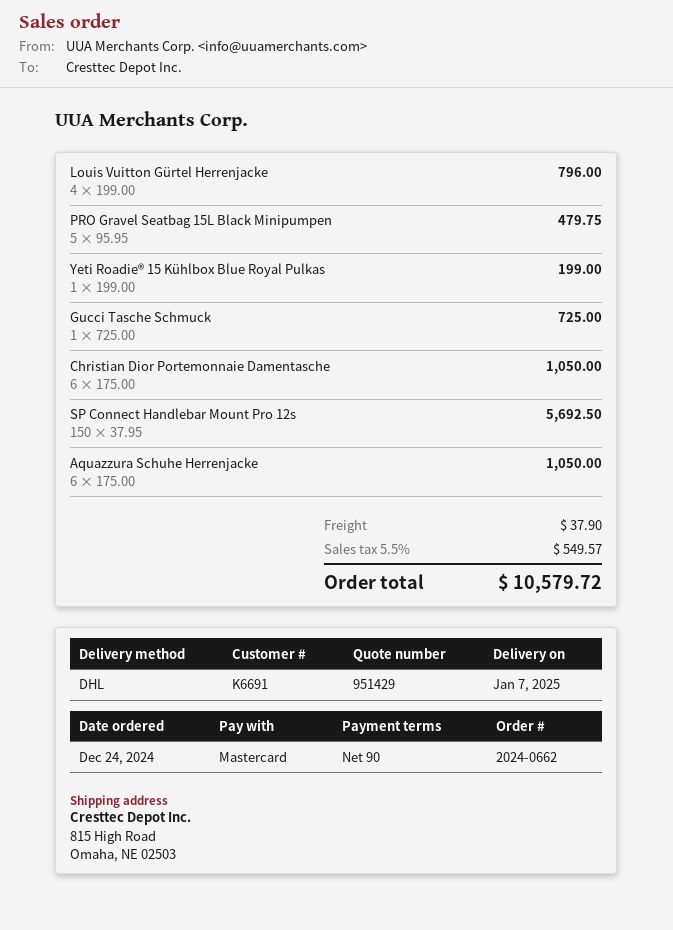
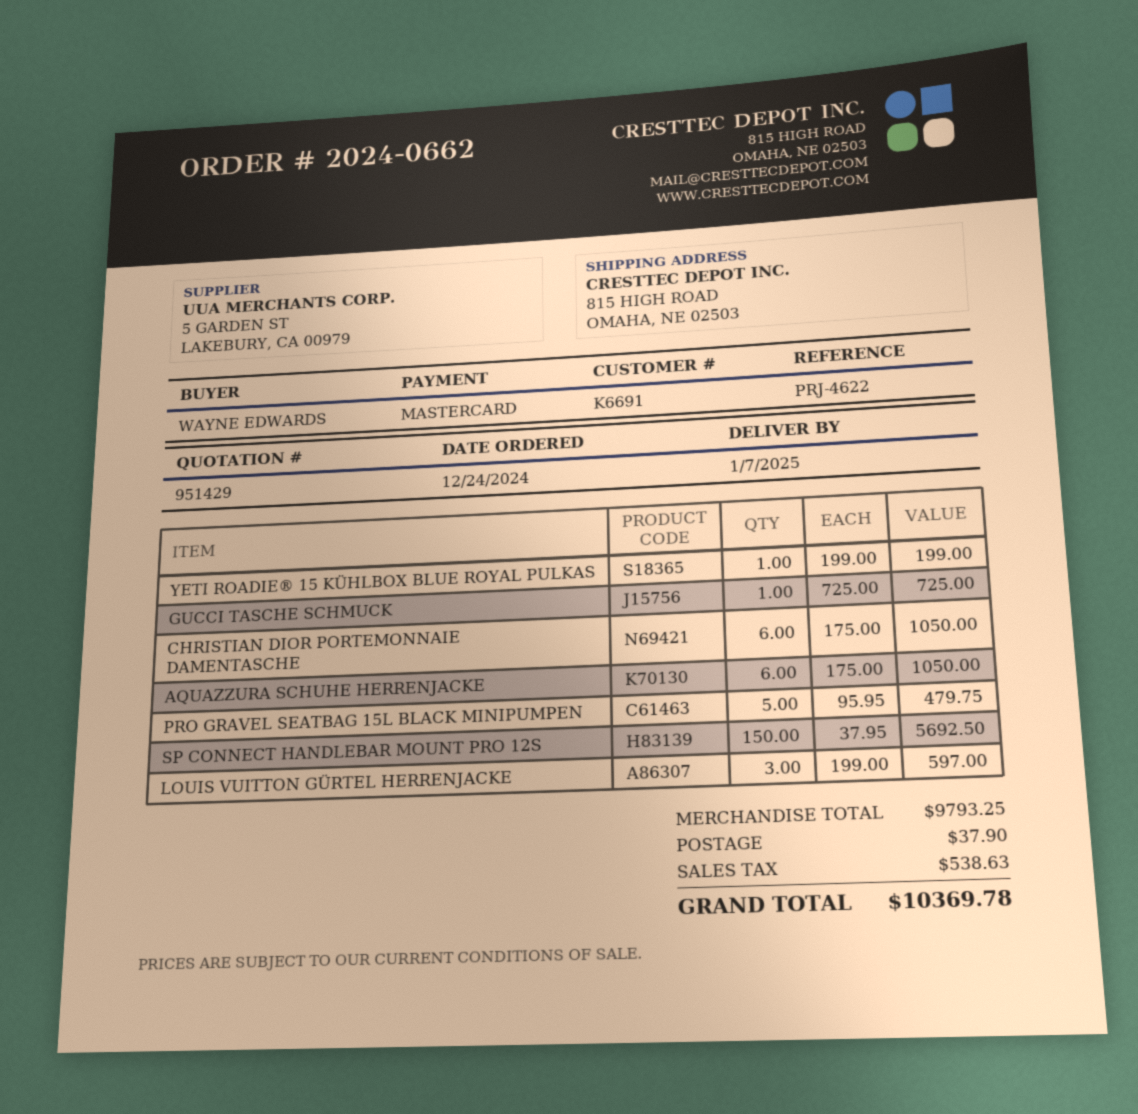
Louis Vuitton Gürtel Herrenjacke: 4 x 199.00 = 796.00 -> 3 x 199.00 = 597.00
tax: 549.57 -> 538.63
total: 10579.72 -> 10369.78

